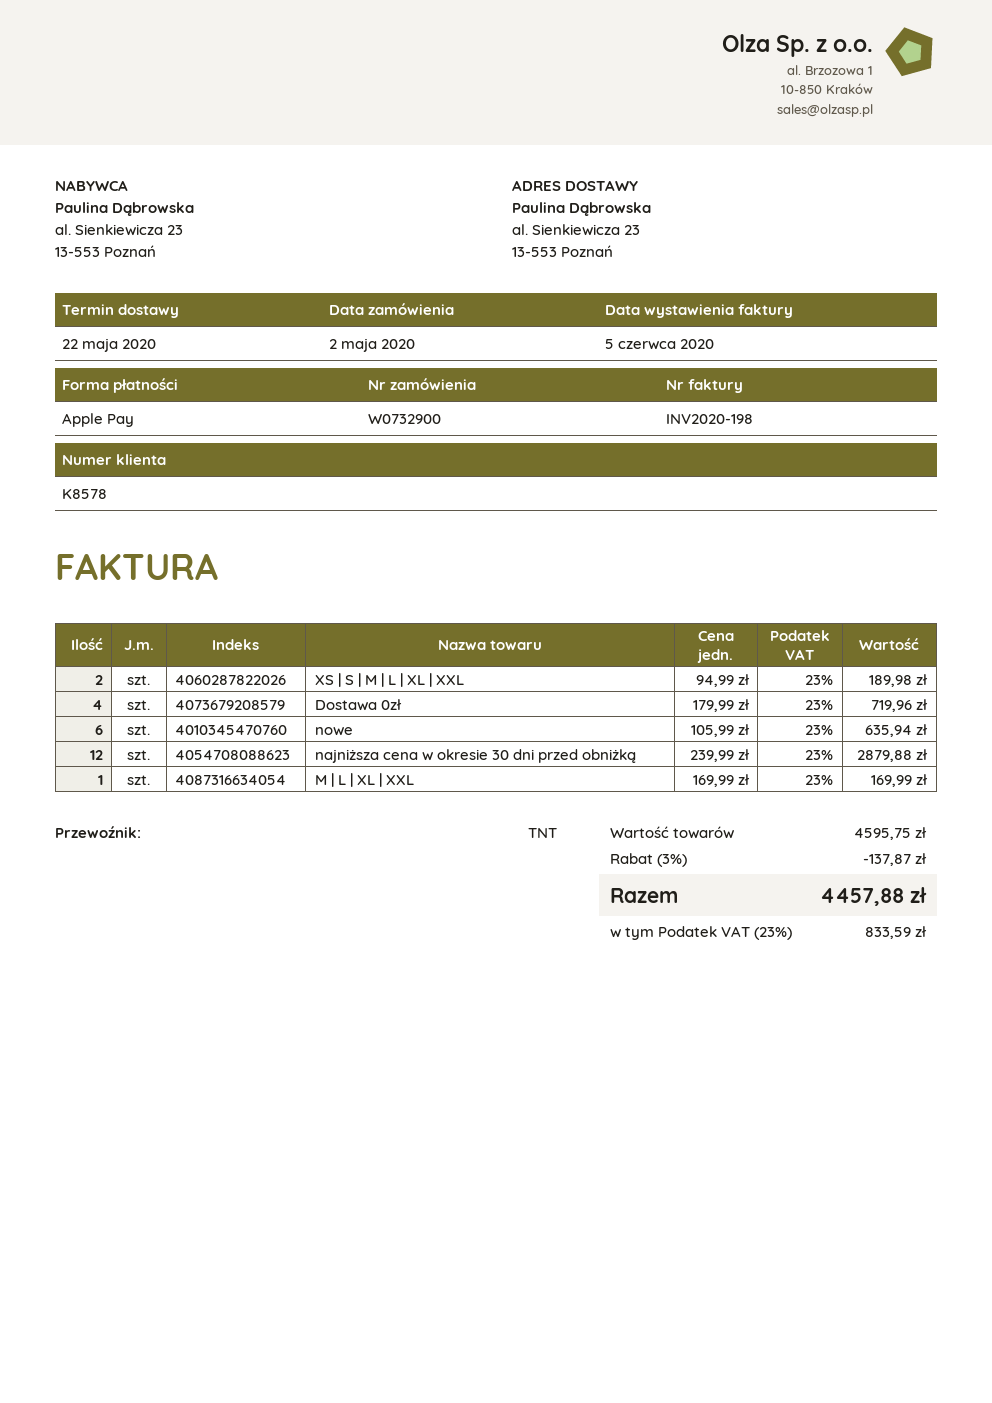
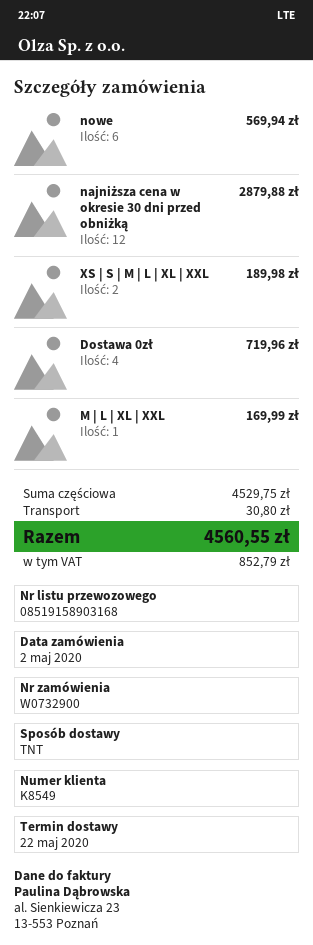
customer number: K8578 -> K8549
nowe: 6 for 635.94 -> 6 for 569.94
subtotal: 4595.75 -> 4529.75
discount: 3% = 137.87 -> none
shipping: none -> 30.80
tax: 833.59 -> 852.79
total: 4457.88 -> 4560.55

